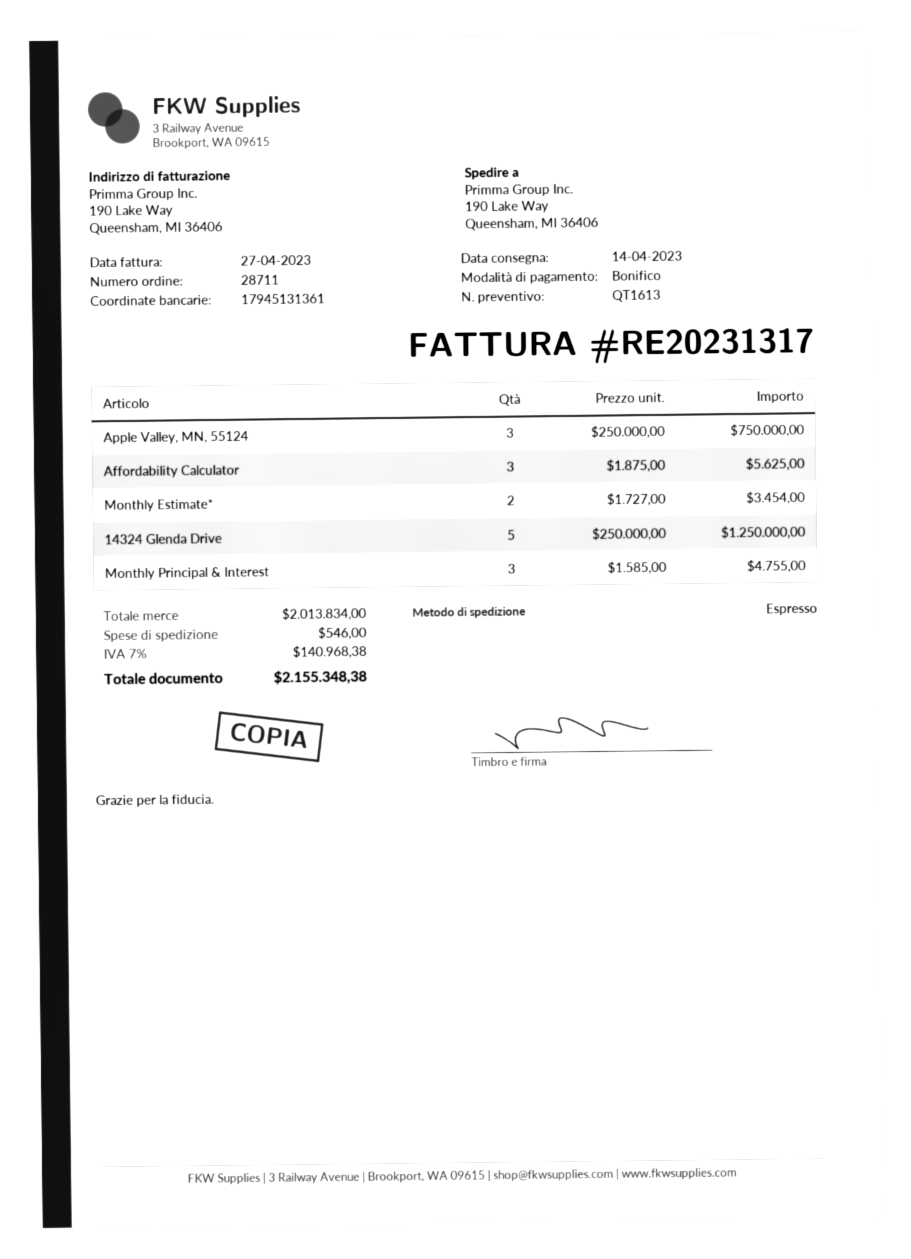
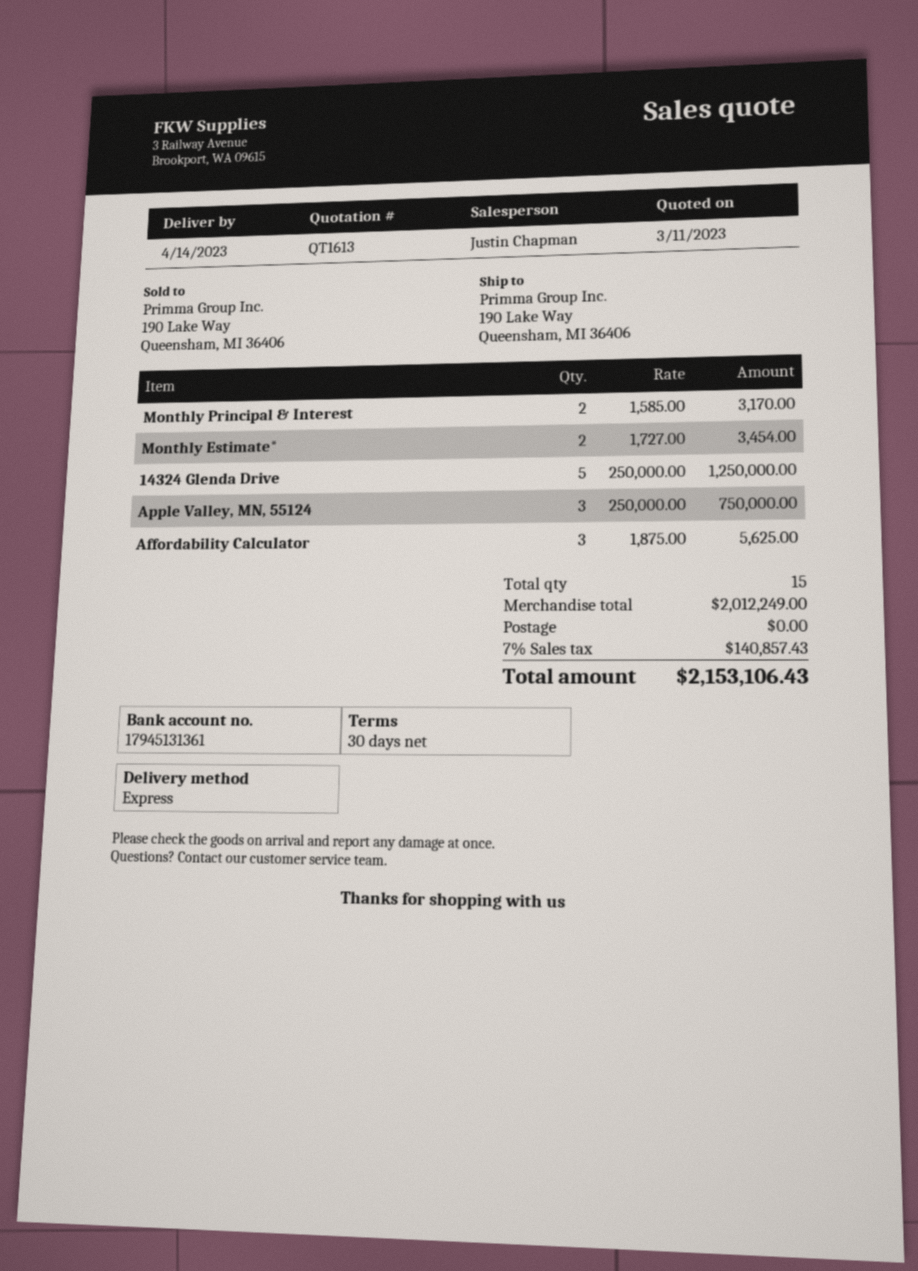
Monthly Principal & Interest: 3 x 1585.00 = 4755.00 -> 2 x 1585.00 = 3170.00
subtotal: 2013834.00 -> 2012249.00
shipping: 546.00 -> 0.00
tax: 7% = 140968.38 -> 7% = 140857.43
total: 2155348.38 -> 2153106.43

